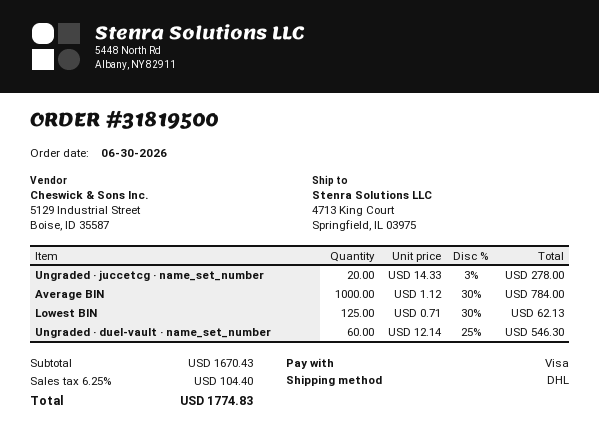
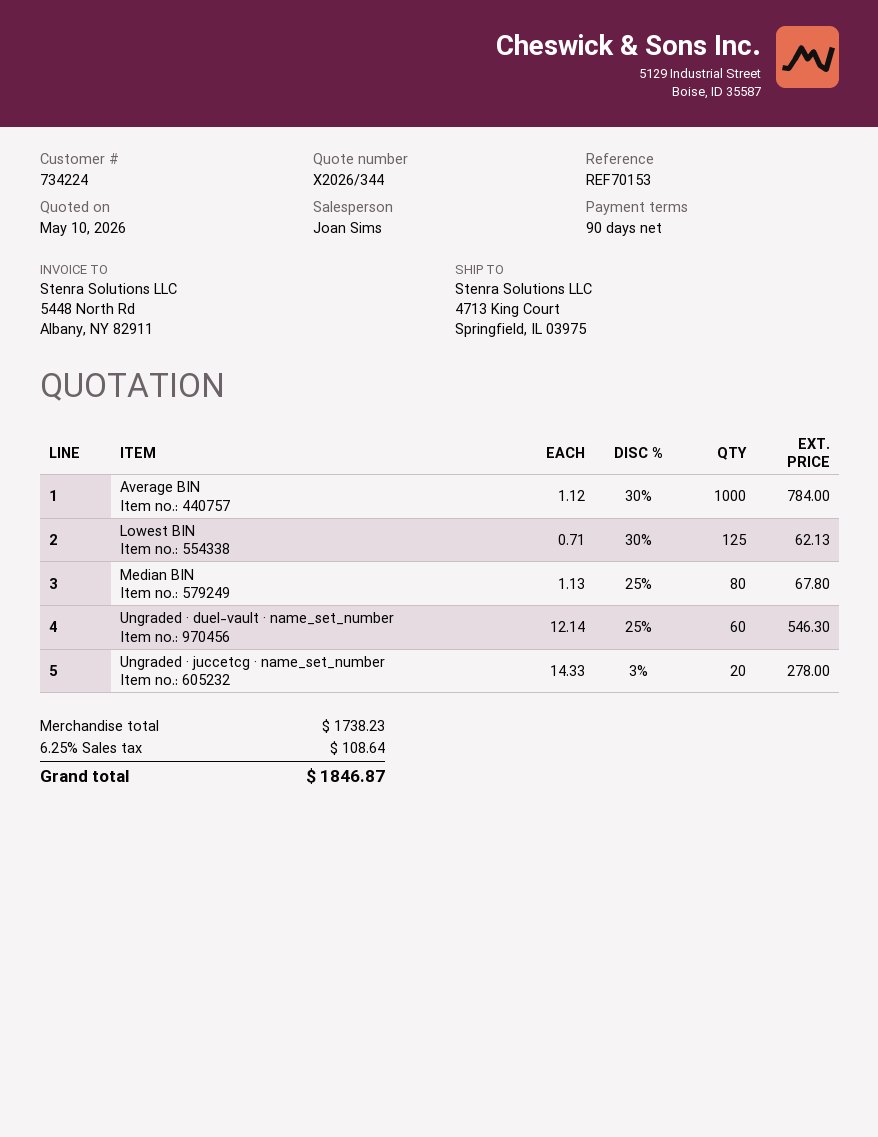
Median BIN: none -> 80 x 1.13 - 25% = 67.80
subtotal: 1670.43 -> 1738.23
tax: 6.25% = 104.40 -> 6.25% = 108.64
total: 1774.83 -> 1846.87

